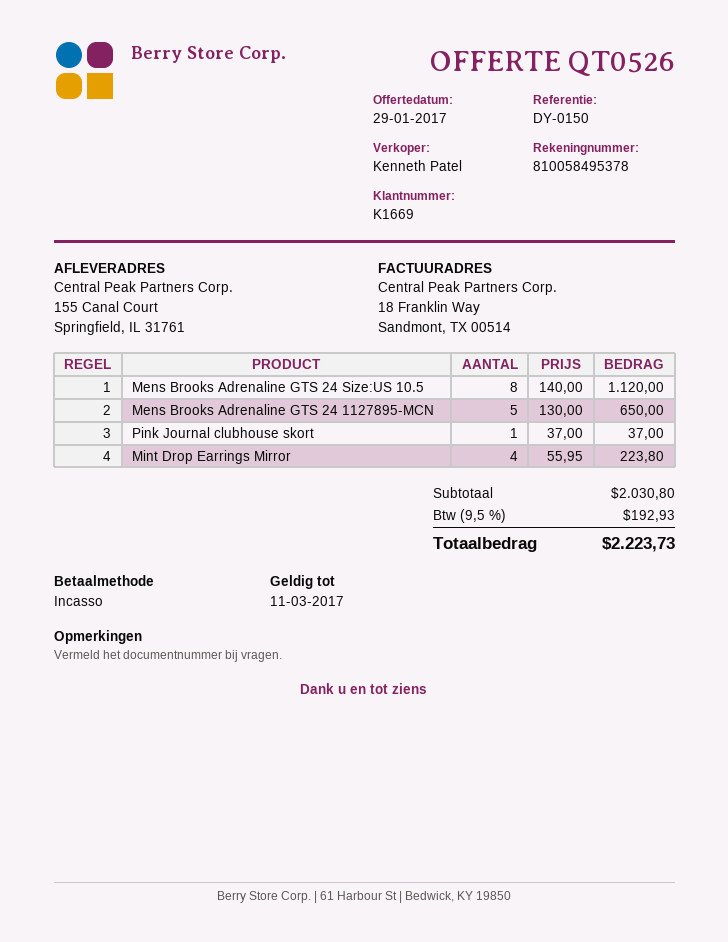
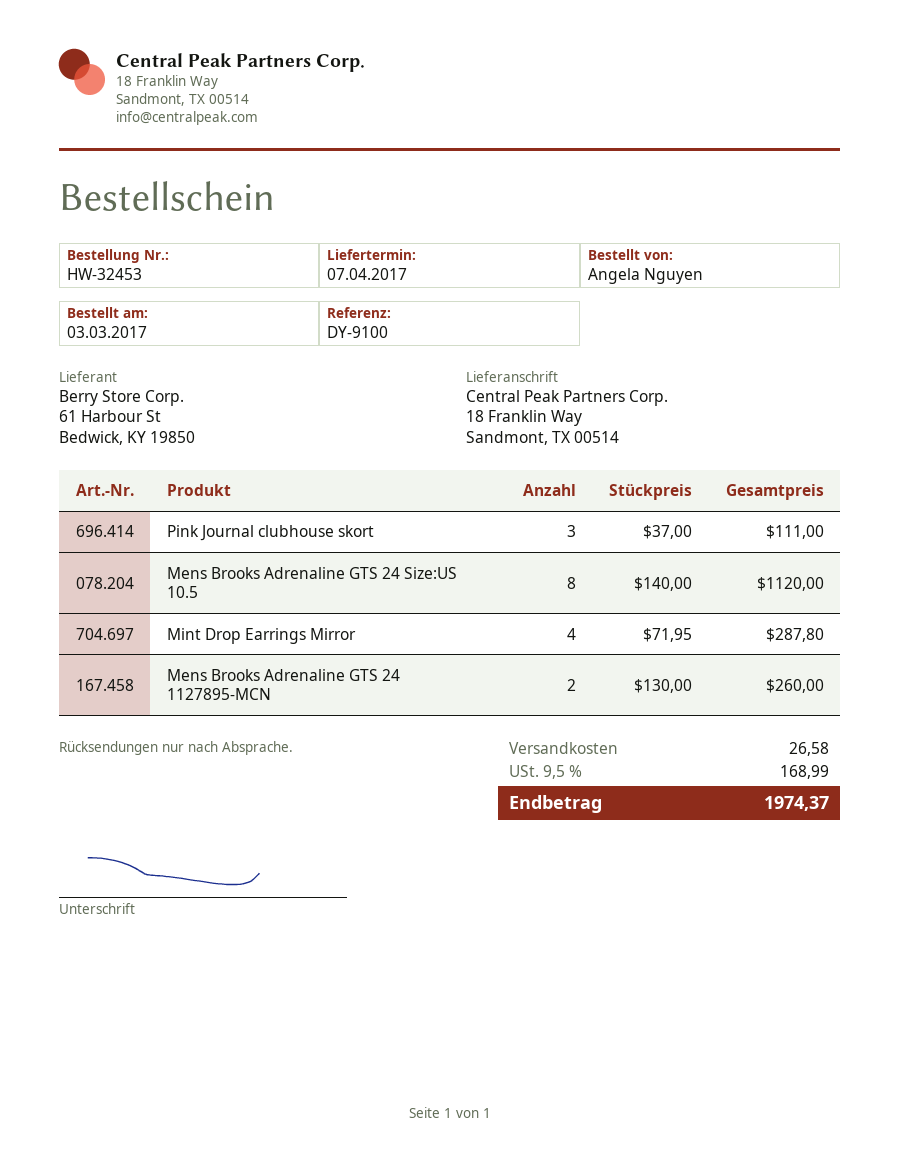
reference: DY-0150 -> DY-9100
ship to: 155 Canal Court, Springfield, IL 31761 -> 18 Franklin Way, Sandmont, TX 00514
Mens Brooks Adrenaline GTS 24 1127895-MCN: 5 x 130.00 = 650.00 -> 2 x 130.00 = 260.00
Pink Journal clubhouse skort: 1 x 37.00 = 37.00 -> 3 x 37.00 = 111.00
Mint Drop Earrings Mirror: 4 x 55.95 = 223.80 -> 4 x 71.95 = 287.80
shipping: none -> 26.58
tax: 9.5% = 192.93 -> 9.5% = 168.99
total: 2223.73 -> 1974.37

